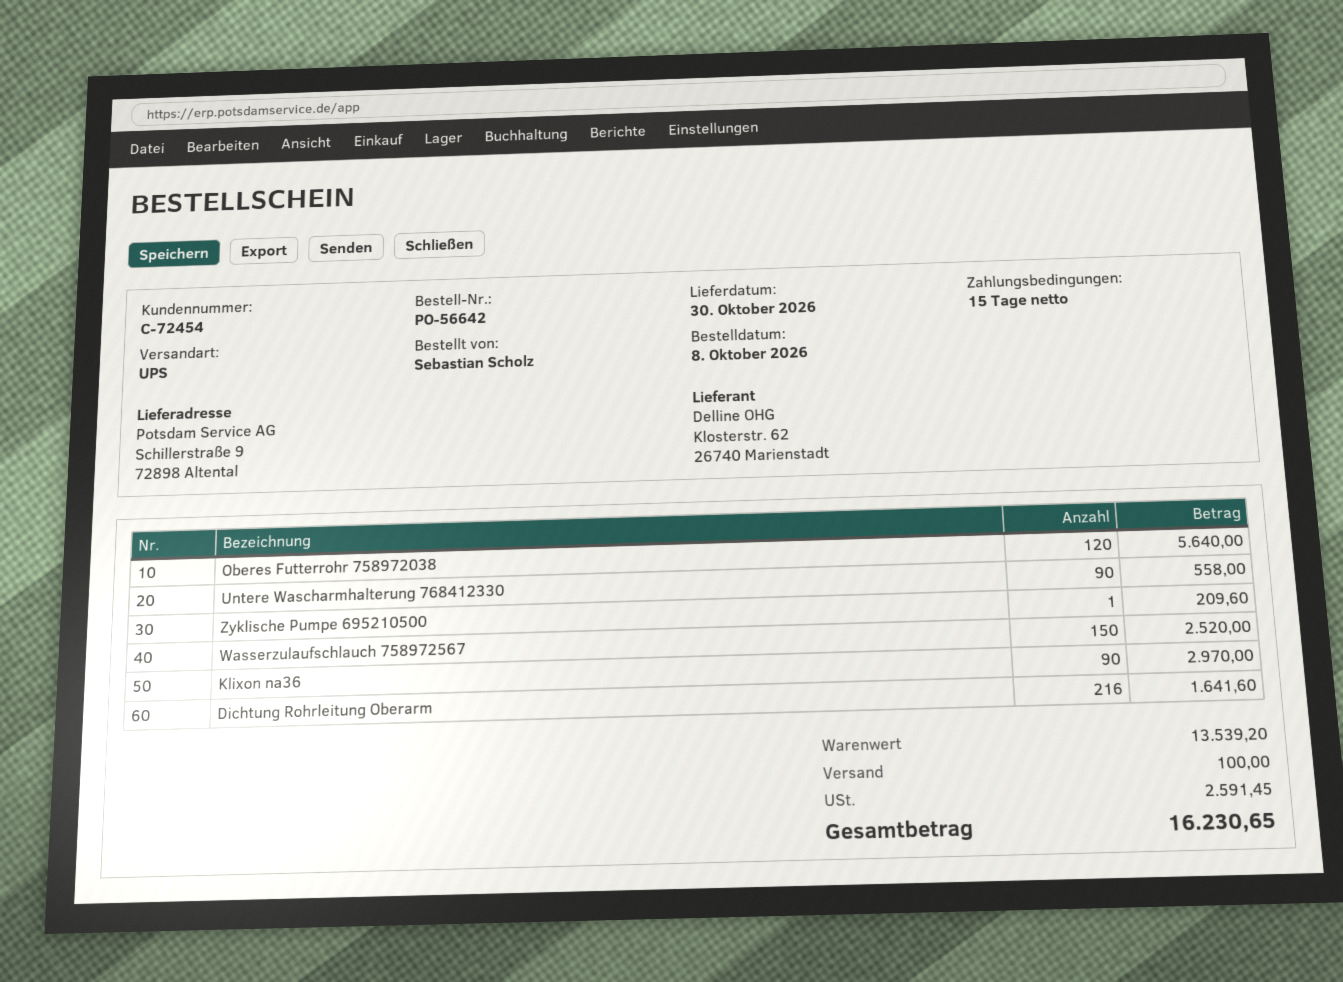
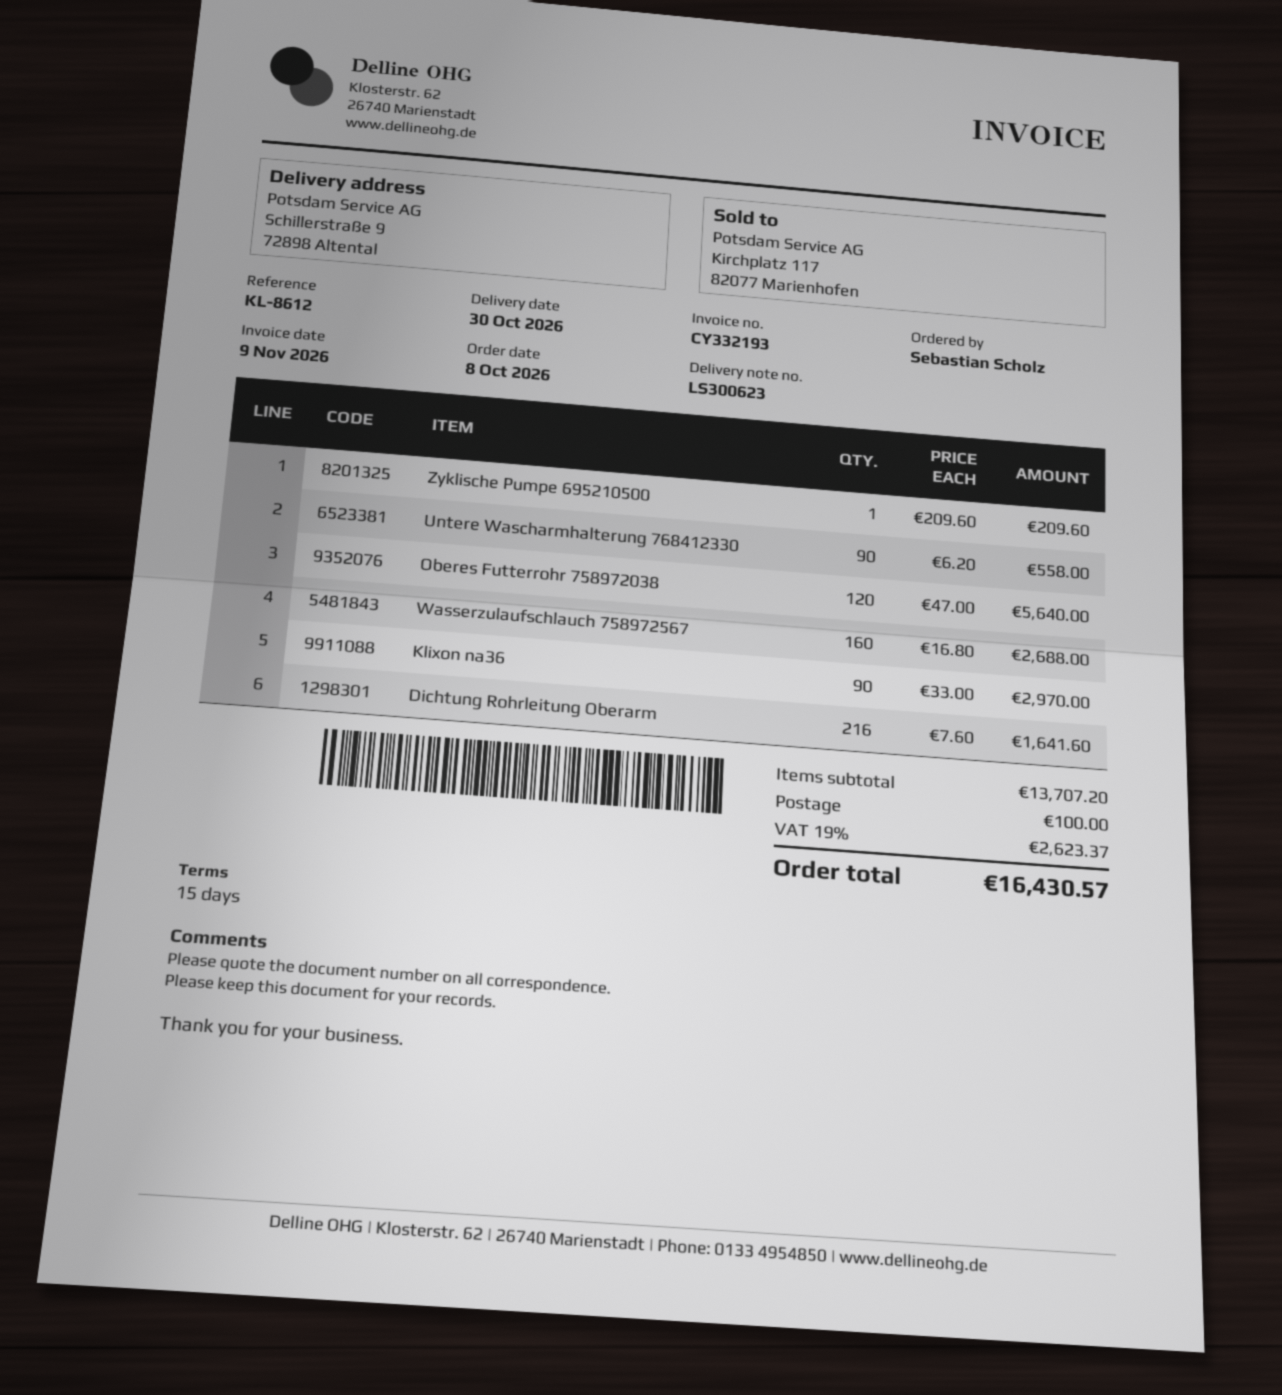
Wasserzulaufschlauch 758972567: 150 for 2520.00 -> 160 for 2688.00
subtotal: 13539.20 -> 13707.20
tax: 2591.45 -> 2623.37
total: 16230.65 -> 16430.57

